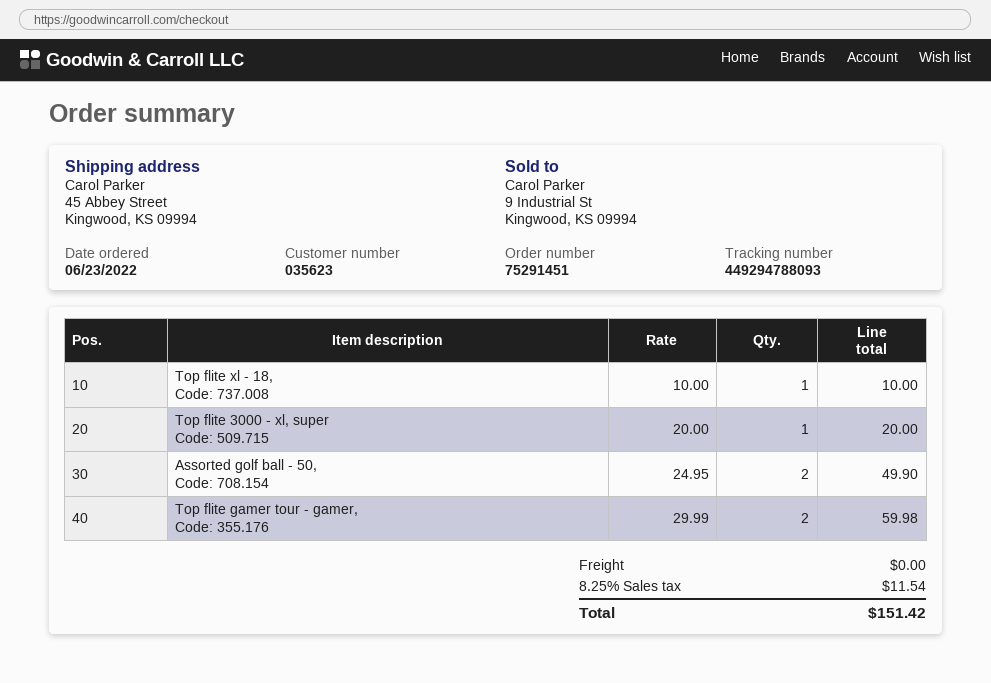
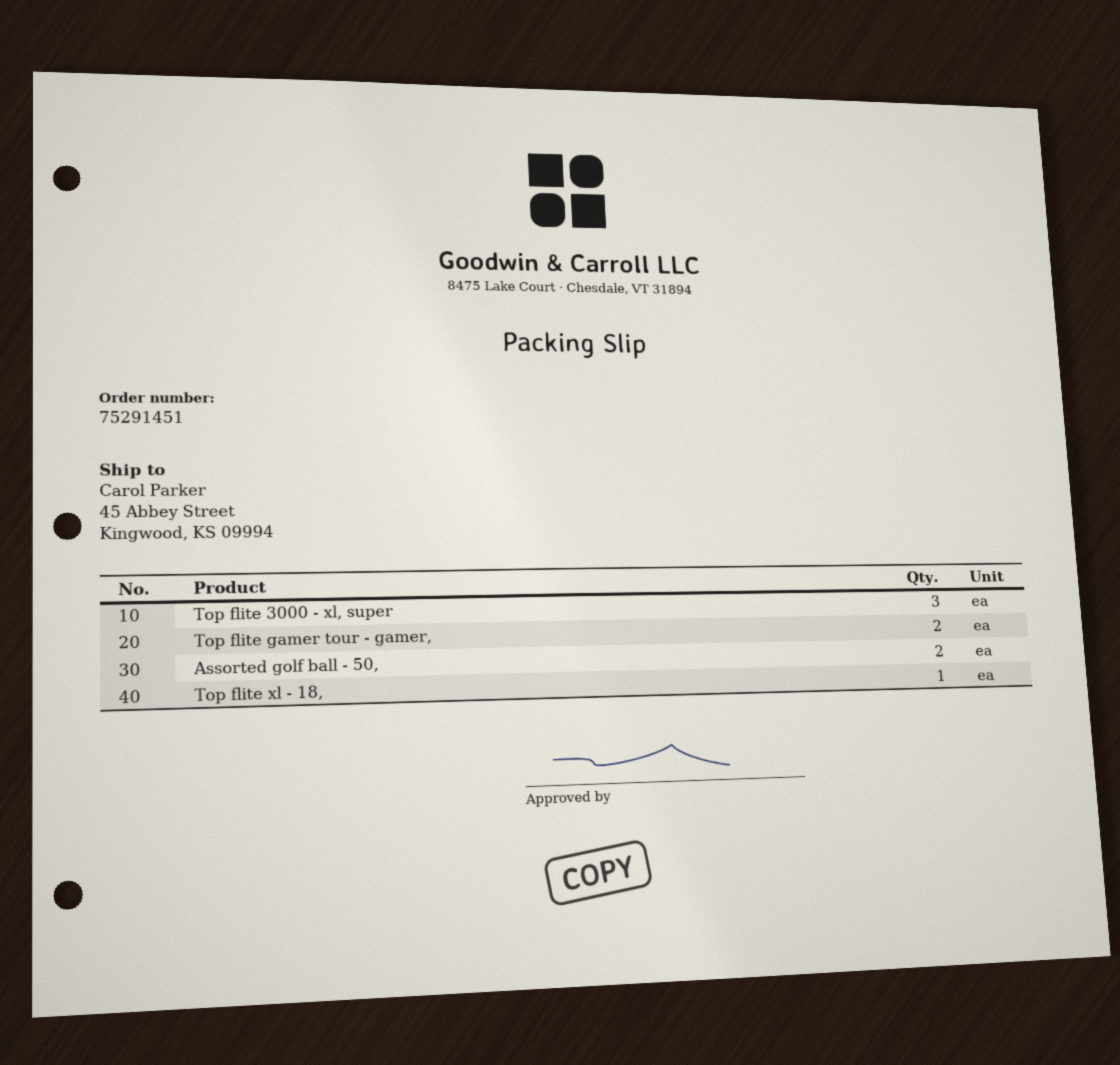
Top flite 3000 - xl, super: 1 -> 3

